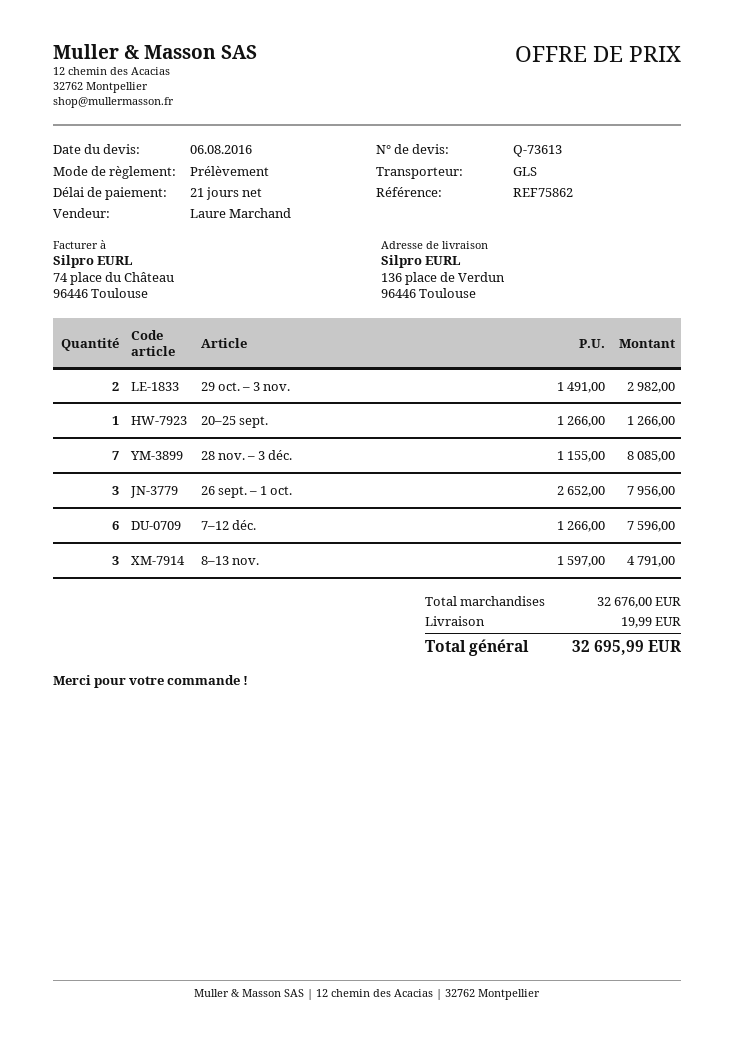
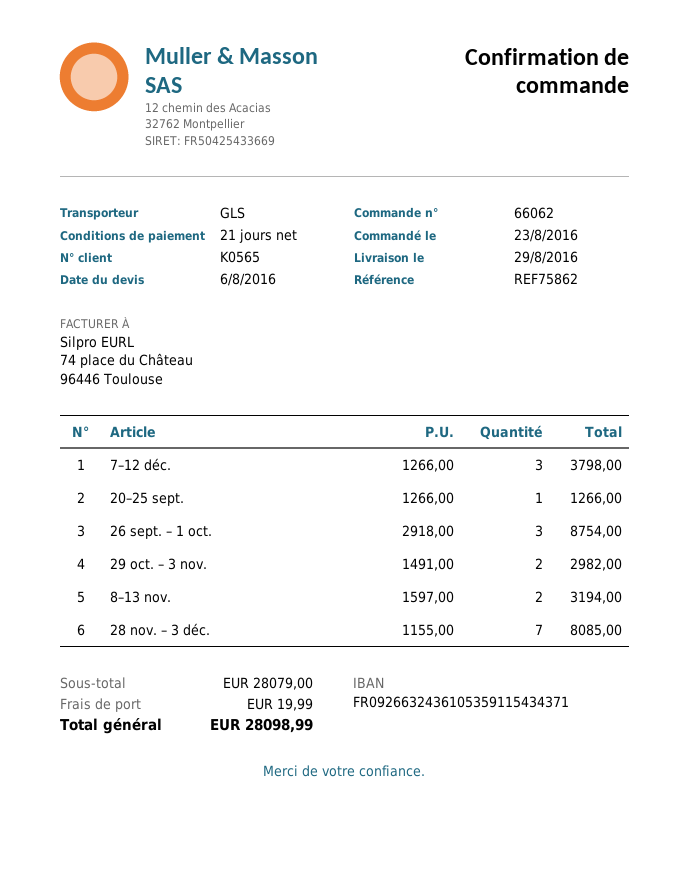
26 sept. – 1 oct.: 3 x 2652.00 = 7956.00 -> 3 x 2918.00 = 8754.00
7–12 déc.: 6 x 1266.00 = 7596.00 -> 3 x 1266.00 = 3798.00
8–13 nov.: 3 x 1597.00 = 4791.00 -> 2 x 1597.00 = 3194.00
subtotal: 32676.00 -> 28079.00
total: 32695.99 -> 28098.99

